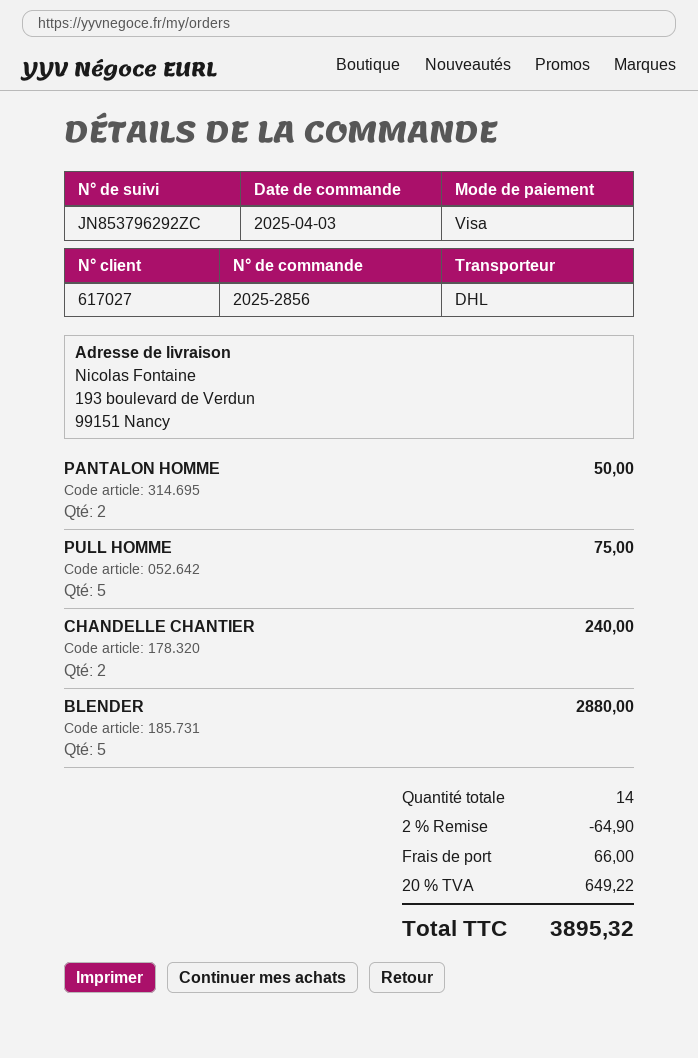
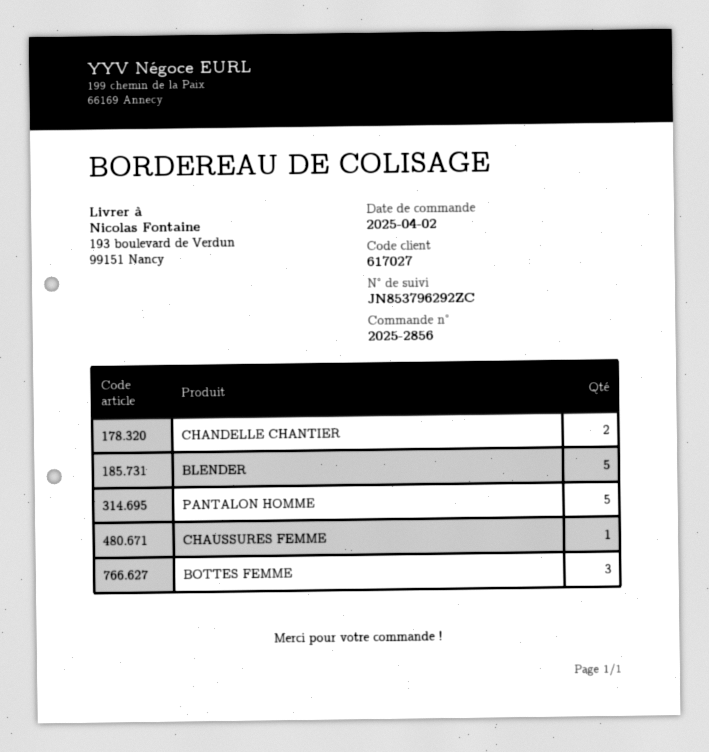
order date: 2025-04-03 -> 2025-04-02
PANTALON HOMME: 2 -> 5
PULL HOMME: 5 -> none
CHAUSSURES FEMME: none -> 1
BOTTES FEMME: none -> 3

